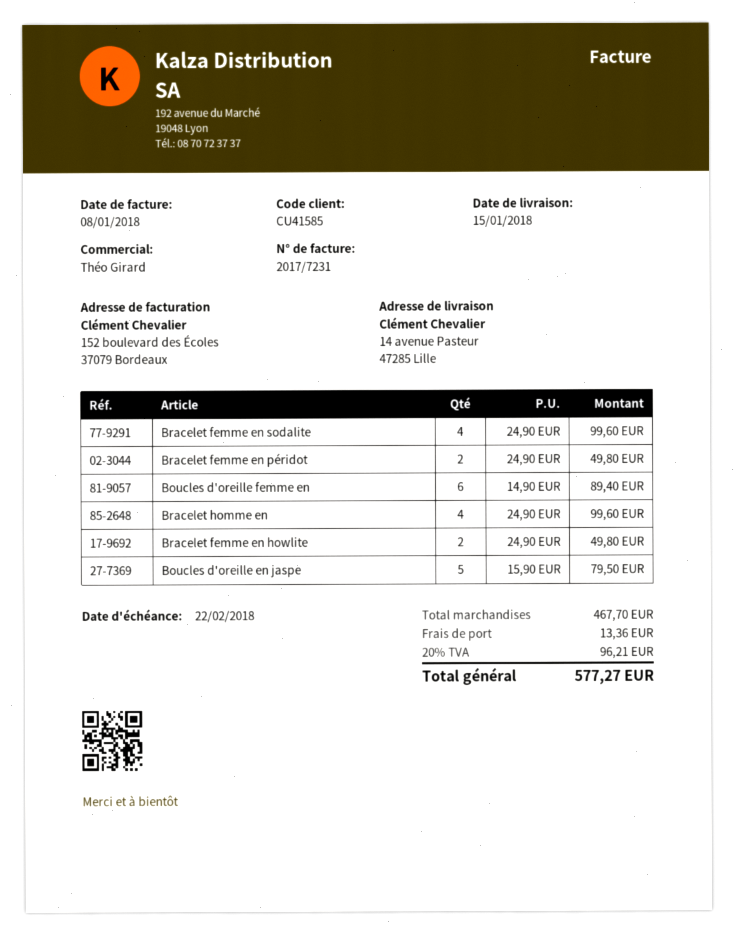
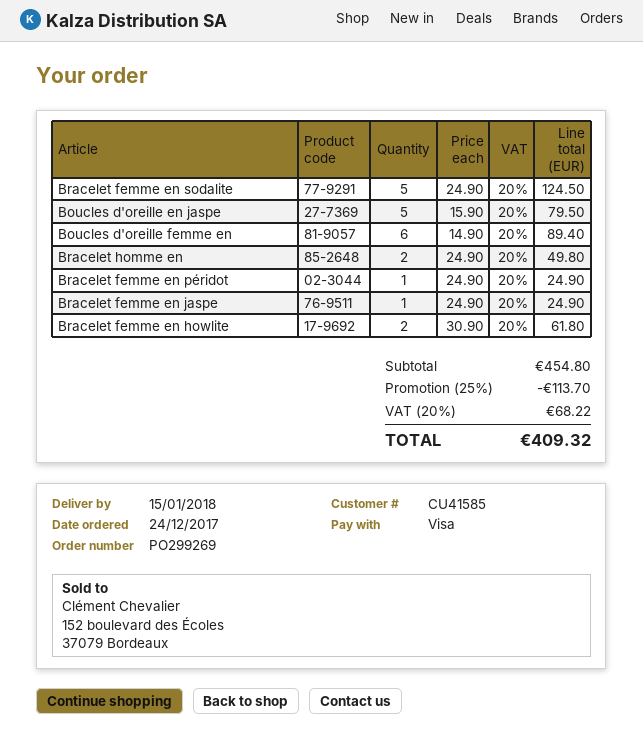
Bracelet femme en sodalite: 4 x 24.90 = 99.60 -> 5 x 24.90 = 124.50
Bracelet femme en péridot: 2 x 24.90 = 49.80 -> 1 x 24.90 = 24.90
Bracelet homme en: 4 x 24.90 = 99.60 -> 2 x 24.90 = 49.80
Bracelet femme en howlite: 2 x 24.90 = 49.80 -> 2 x 30.90 = 61.80
Bracelet femme en jaspe: none -> 1 x 24.90 = 24.90
subtotal: 467.70 -> 454.80
discount: none -> 25% = 113.70
shipping: 13.36 -> none
tax: 20% = 96.21 -> 20% = 68.22
total: 577.27 -> 409.32

